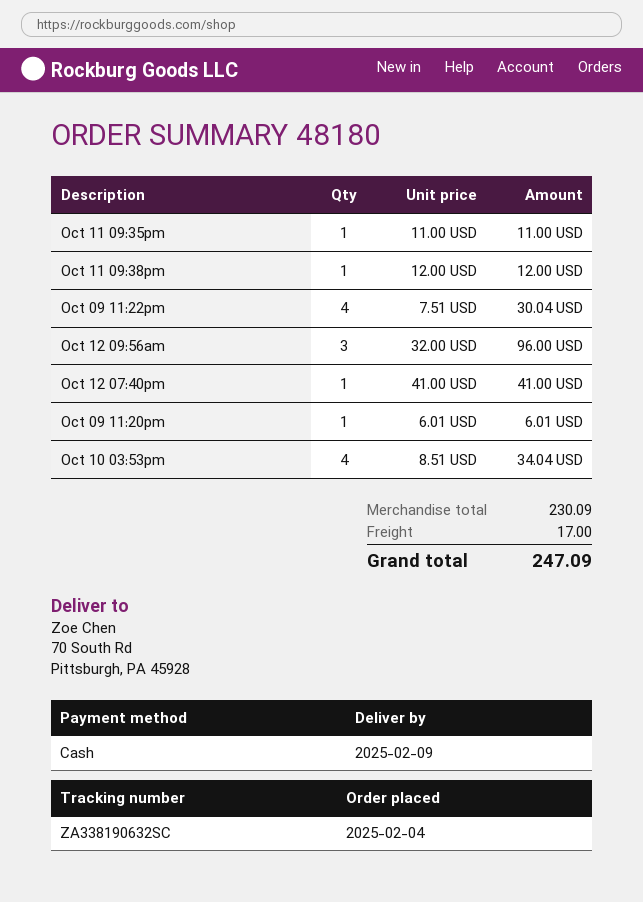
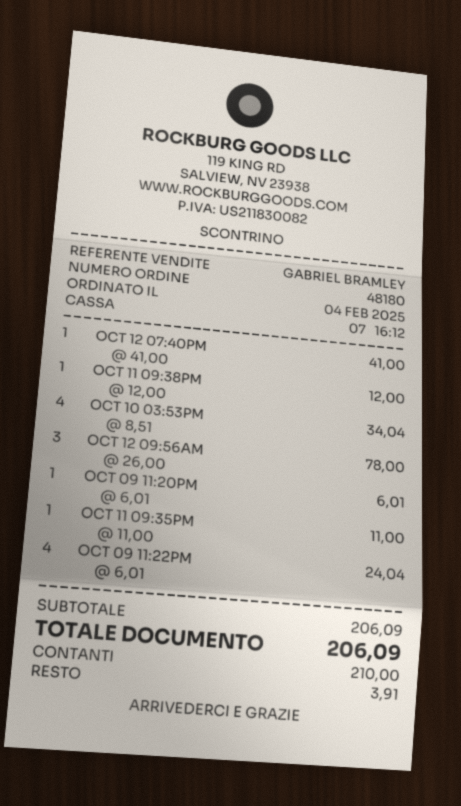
Oct 09 11:22pm: 4 x 7.51 = 30.04 -> 4 x 6.01 = 24.04
Oct 12 09:56am: 3 x 32.00 = 96.00 -> 3 x 26.00 = 78.00
subtotal: 230.09 -> 206.09
shipping: 17.00 -> none
total: 247.09 -> 206.09

